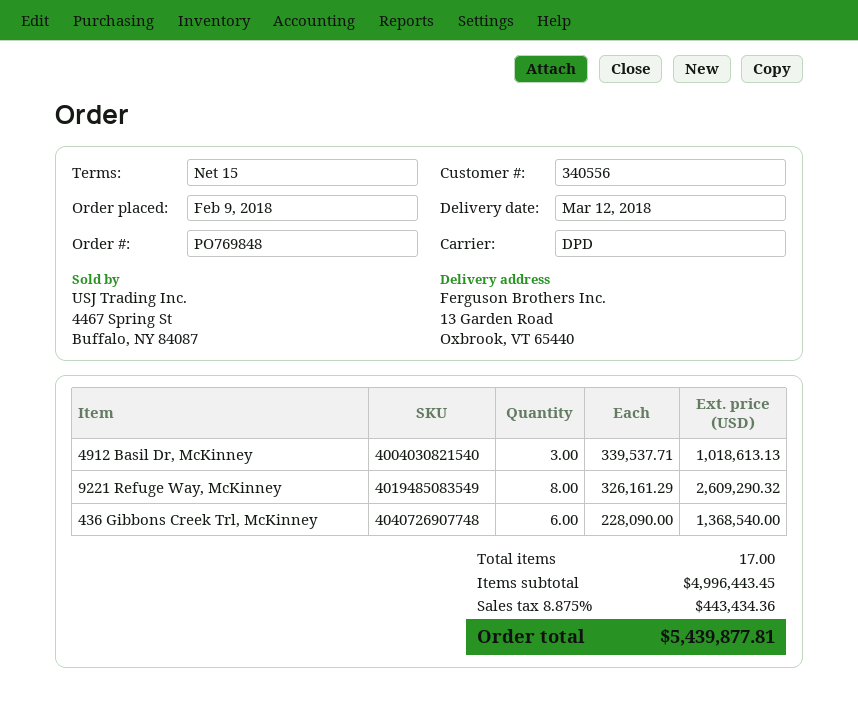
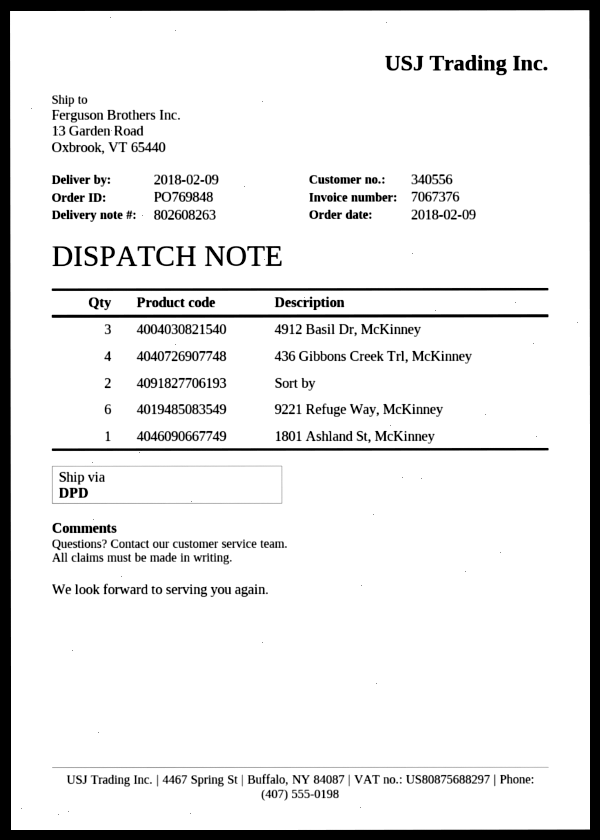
delivery date: 2018-03-12 -> 2018-02-09
9221 Refuge Way, McKinney: 8 -> 6
436 Gibbons Creek Trl, McKinney: 6 -> 4
Sort by: none -> 2
1801 Ashland St, McKinney: none -> 1

